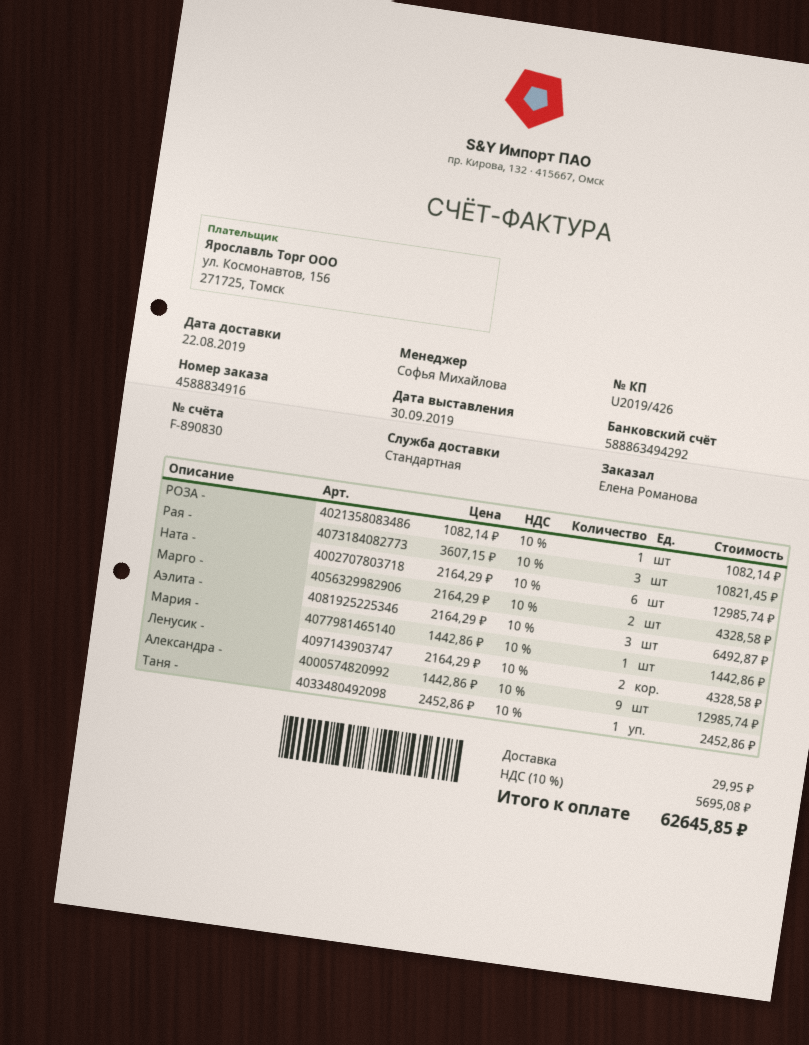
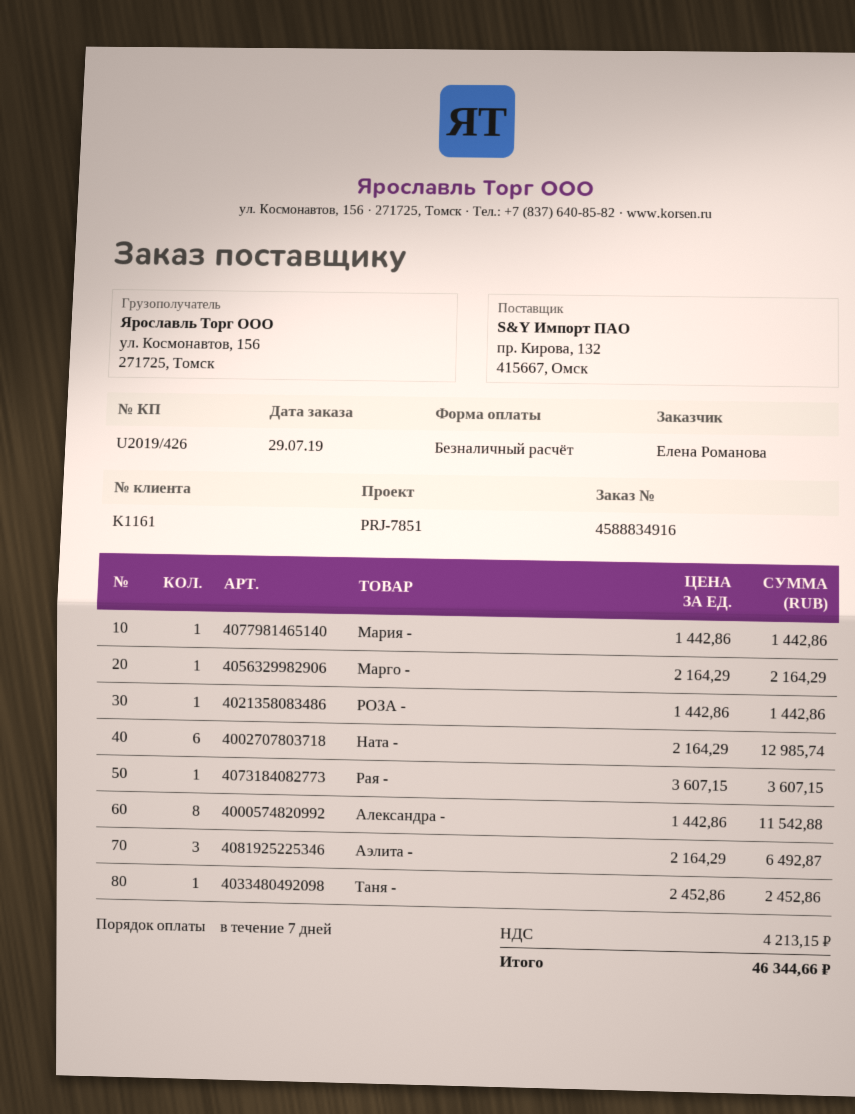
РОЗА -: 1 x 1082.14 = 1082.14 -> 1 x 1442.86 = 1442.86
Рая -: 3 x 3607.15 = 10821.45 -> 1 x 3607.15 = 3607.15
Марго -: 2 x 2164.29 = 4328.58 -> 1 x 2164.29 = 2164.29
Ленусик -: 2 x 2164.29 = 4328.58 -> none
Александра -: 9 x 1442.86 = 12985.74 -> 8 x 1442.86 = 11542.88
shipping: 29.95 -> none
tax: 5695.08 -> 4213.15
total: 62645.85 -> 46344.66

